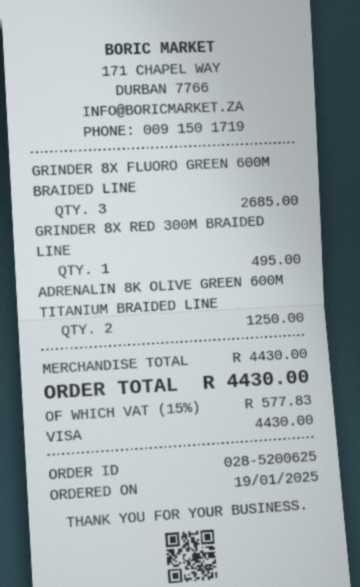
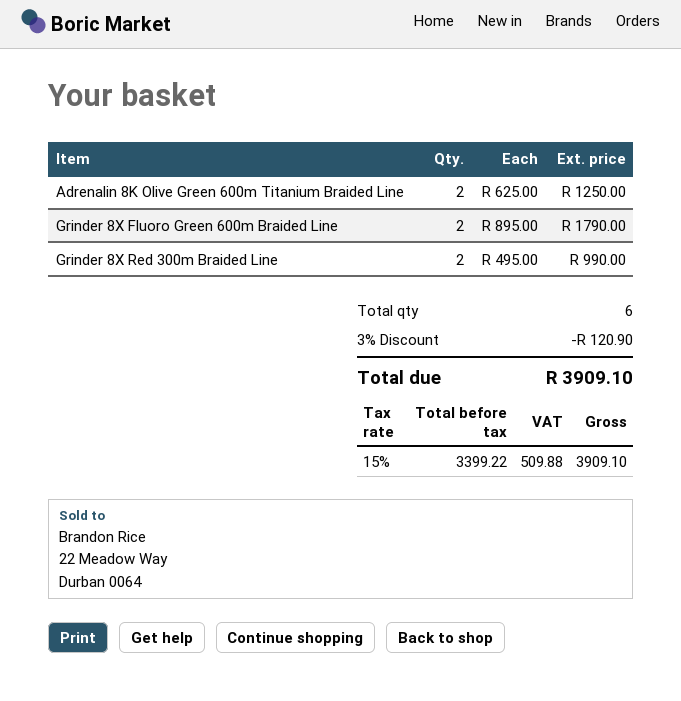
GRINDER 8X FLUORO GREEN 600M BRAIDED LINE: 3 for 2685.00 -> 2 for 1790.00
GRINDER 8X RED 300M BRAIDED LINE: 1 for 495.00 -> 2 for 990.00
discount: none -> 3% = 120.90
tax: 15% = 577.83 -> 15% = 509.88
total: 4430.00 -> 3909.10

